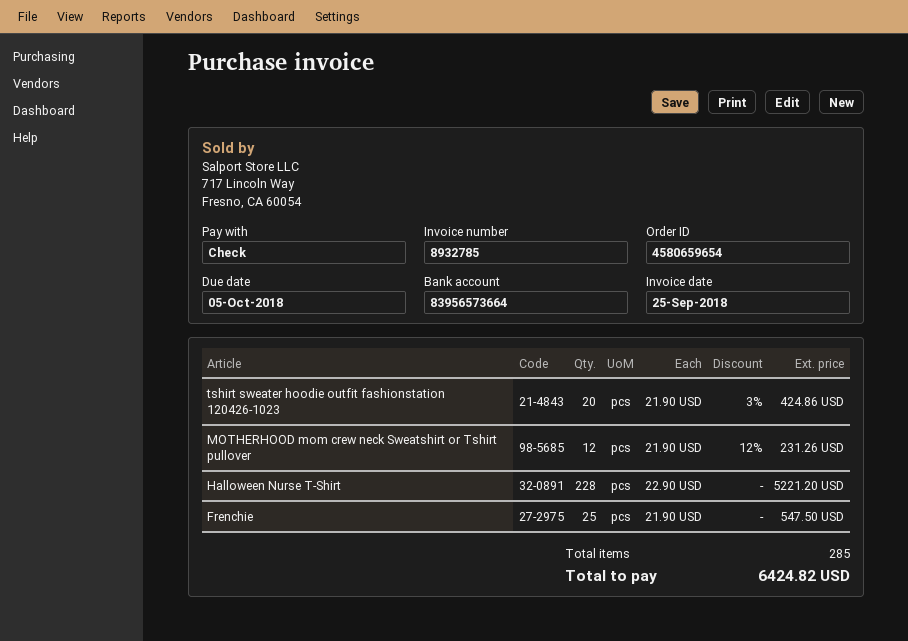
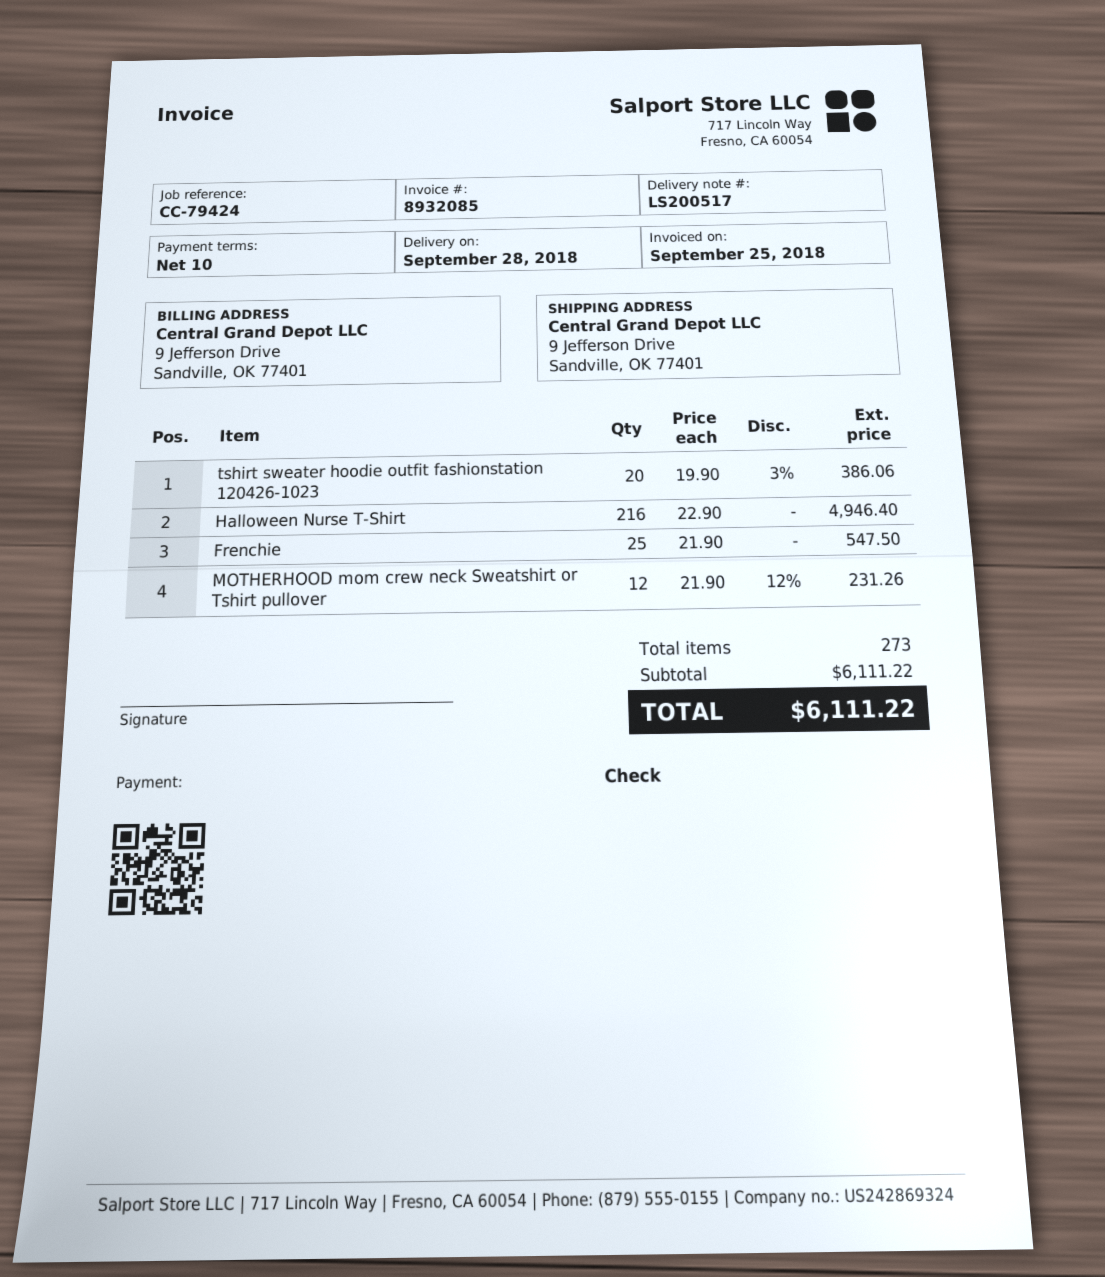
invoice number: 8932785 -> 8932085
tshirt sweater hoodie outfit fashionstation 120426-1023: 20 x 21.90 - 3% = 424.86 -> 20 x 19.90 - 3% = 386.06
Halloween Nurse T-Shirt: 228 x 22.90 = 5221.20 -> 216 x 22.90 = 4946.40
total quantity: 285 -> 273
total: 6424.82 -> 6111.22

